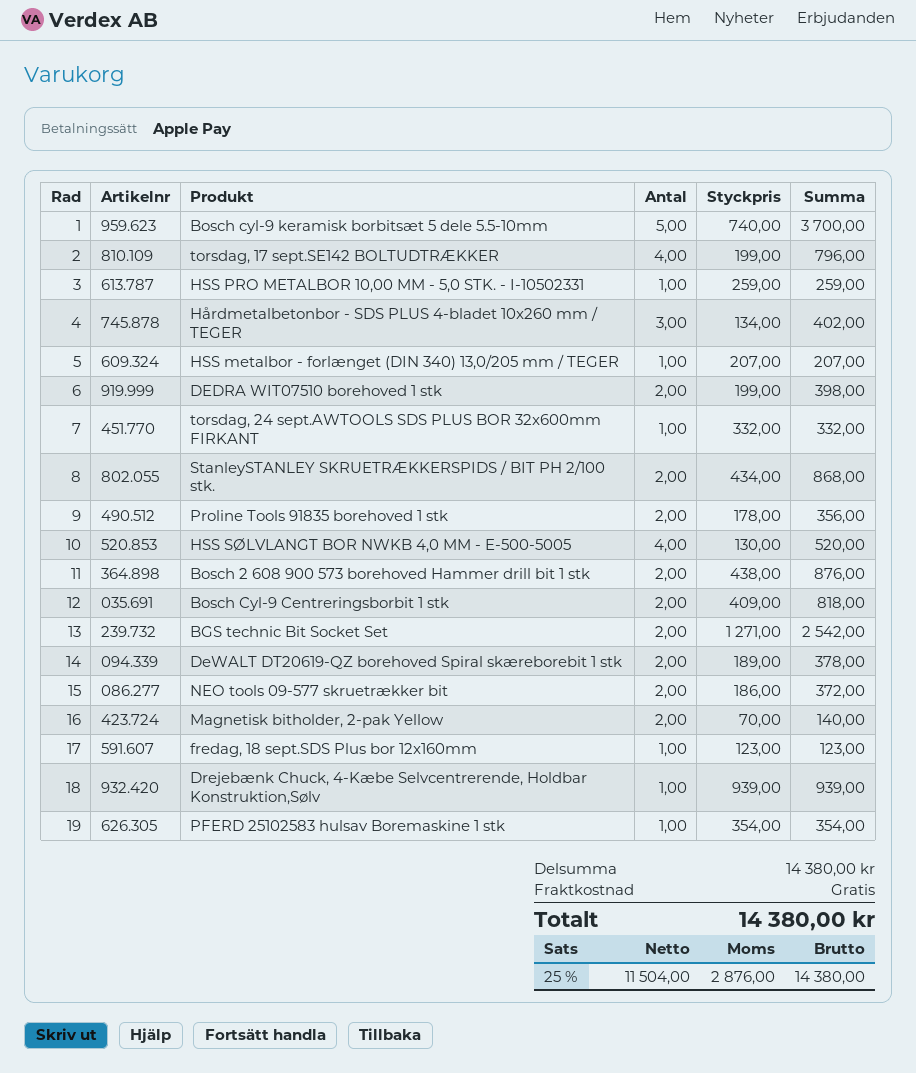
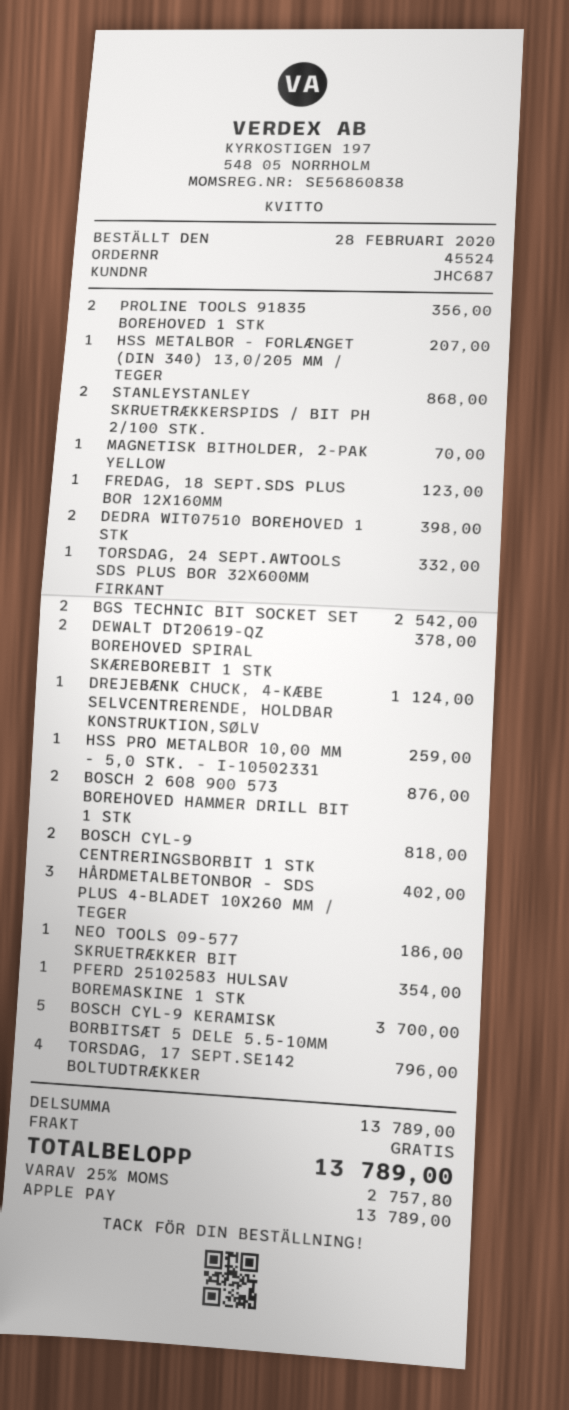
HSS SØLVLANGT BOR NWKB 4,0 MM - E-500-5005: 4 for 520.00 -> none
NEO tools 09-577 skruetrækker bit: 2 for 372.00 -> 1 for 186.00
Magnetisk bitholder, 2-pak Yellow: 2 for 140.00 -> 1 for 70.00
Drejebænk Chuck, 4-Kæbe Selvcentrerende, Holdbar Konstruktion,Sølv: 1 for 939.00 -> 1 for 1124.00
subtotal: 14380.00 -> 13789.00
tax: 25% = 2876.00 -> 25% = 2757.80
total: 14380.00 -> 13789.00

